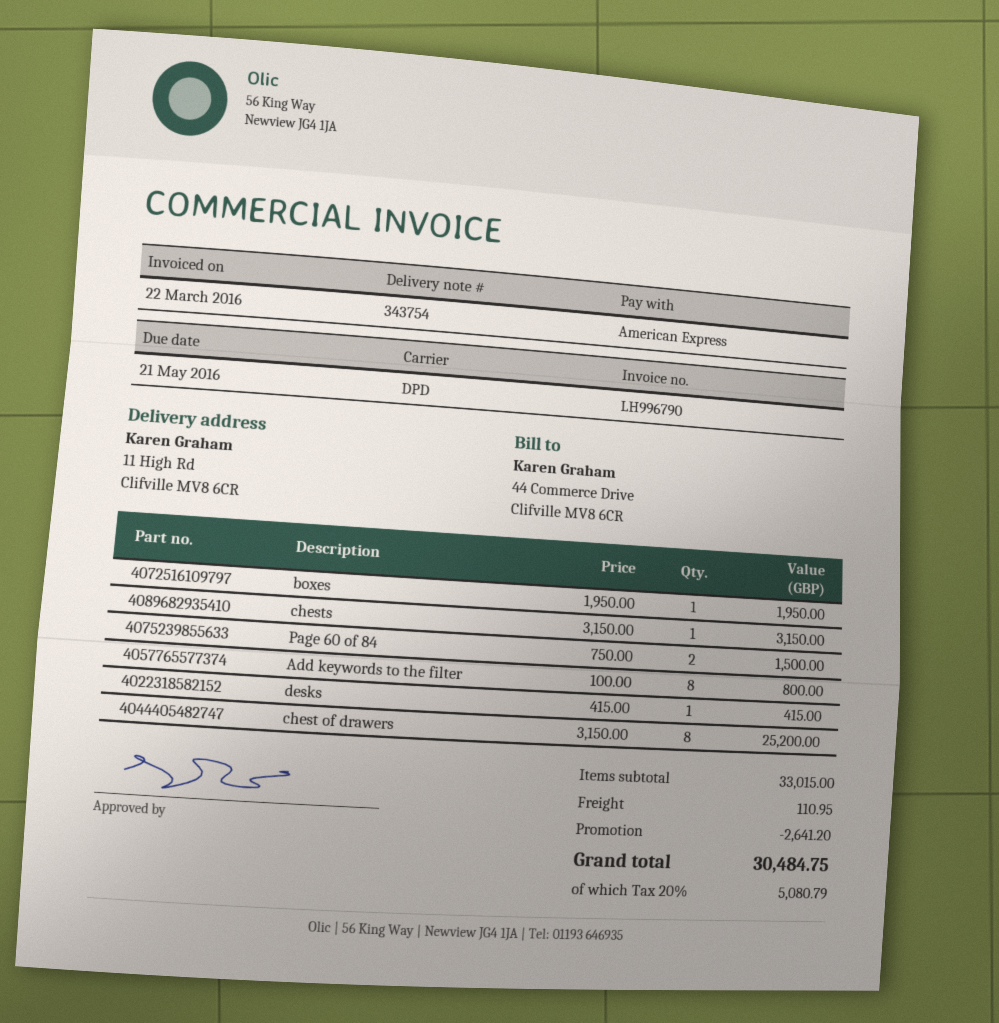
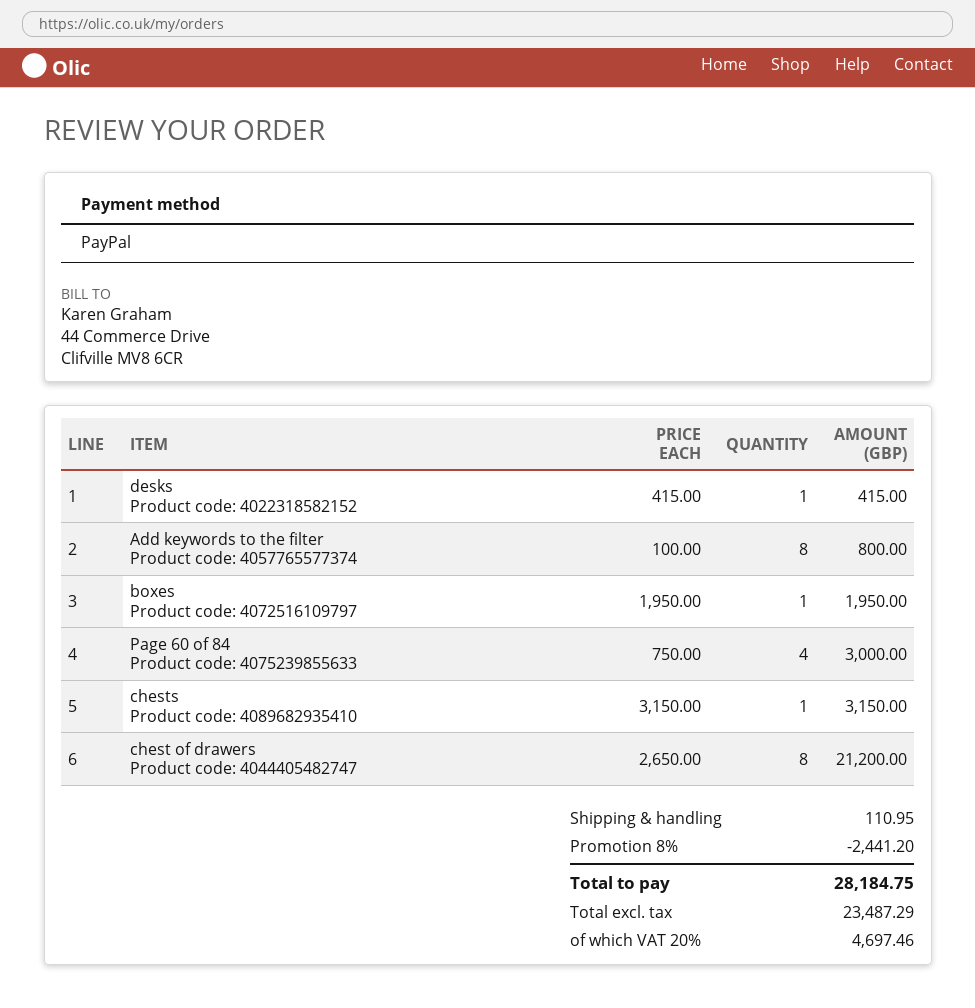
payment method: American Express -> PayPal
Page 60 of 84: 2 x 750.00 = 1500.00 -> 4 x 750.00 = 3000.00
chest of drawers: 8 x 3150.00 = 25200.00 -> 8 x 2650.00 = 21200.00
discount: 2641.20 -> 2441.20
tax: 20% = 5080.79 -> 20% = 4697.46
total: 30484.75 -> 28184.75

